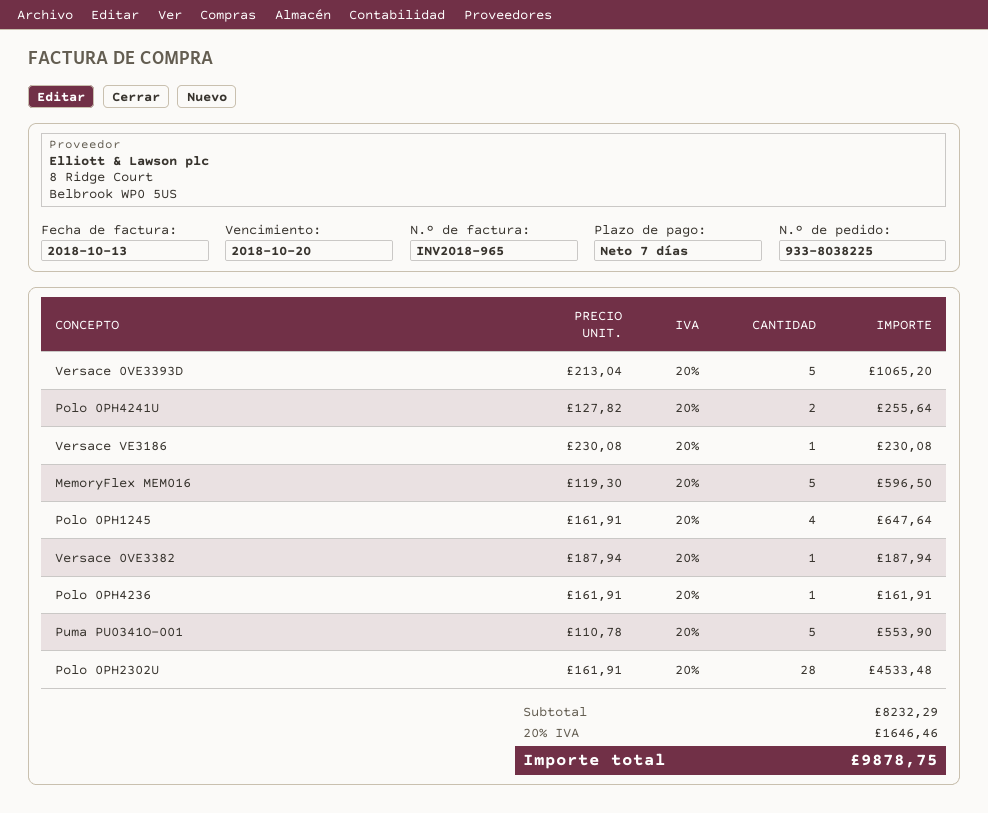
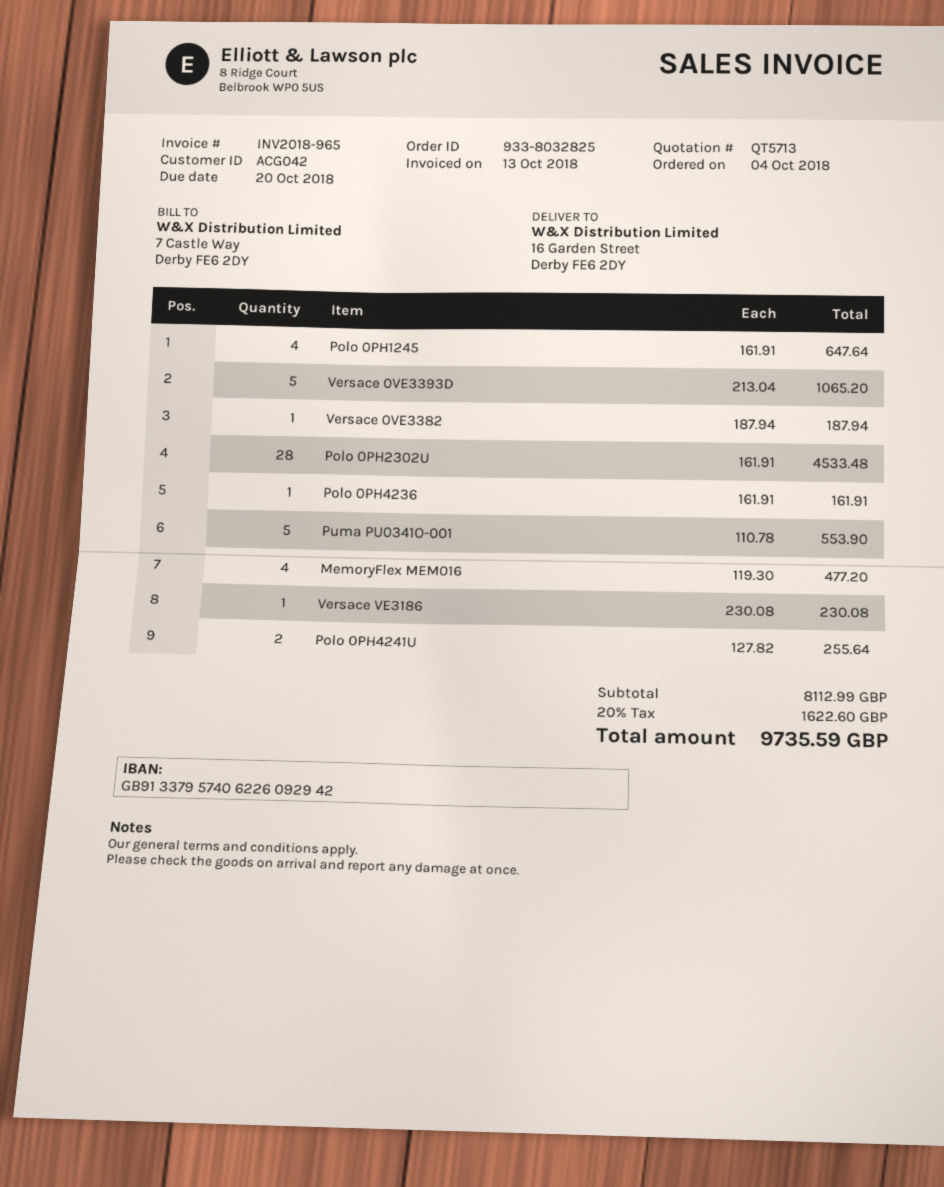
order number: 933-8038225 -> 933-8032825
MemoryFlex MEM016: 5 x 119.30 = 596.50 -> 4 x 119.30 = 477.20
subtotal: 8232.29 -> 8112.99
tax: 20% = 1646.46 -> 20% = 1622.60
total: 9878.75 -> 9735.59

